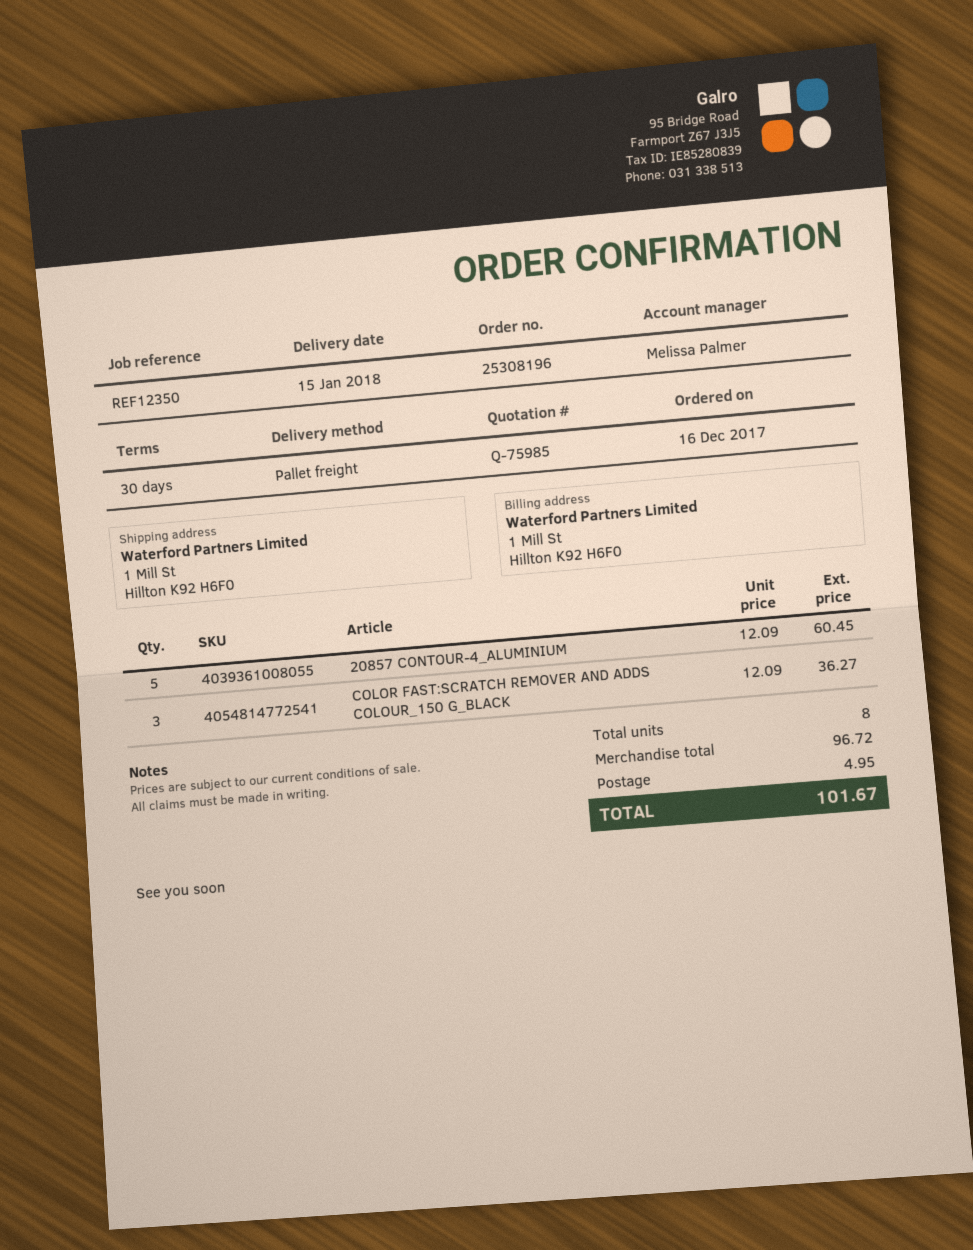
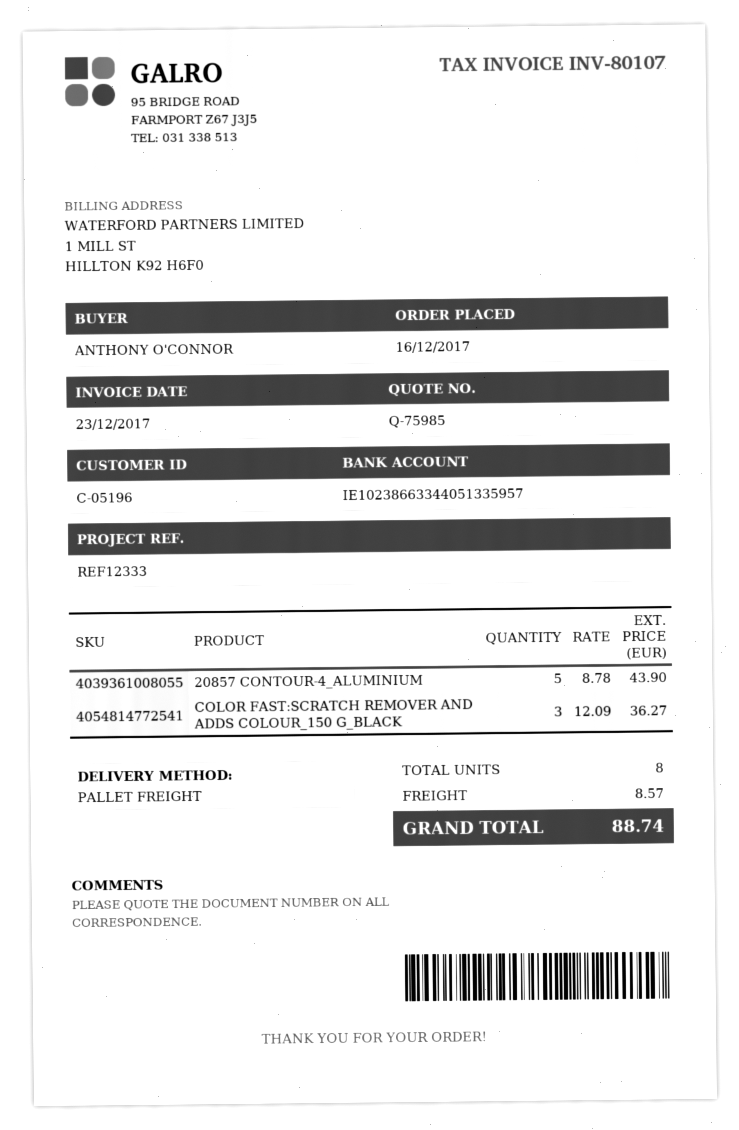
reference: REF12350 -> REF12333
20857 CONTOUR-4_ALUMINIUM: 5 x 12.09 = 60.45 -> 5 x 8.78 = 43.90
shipping: 4.95 -> 8.57
total: 101.67 -> 88.74

